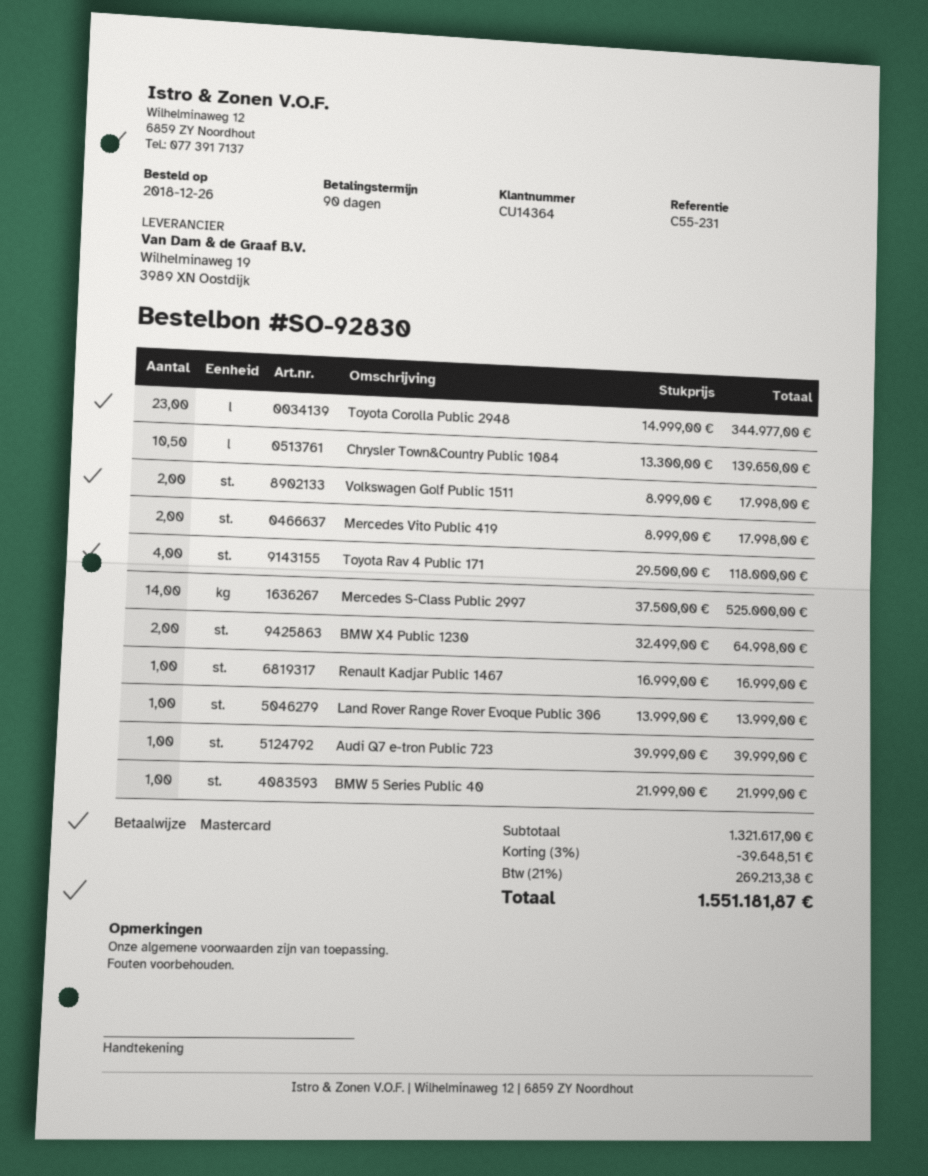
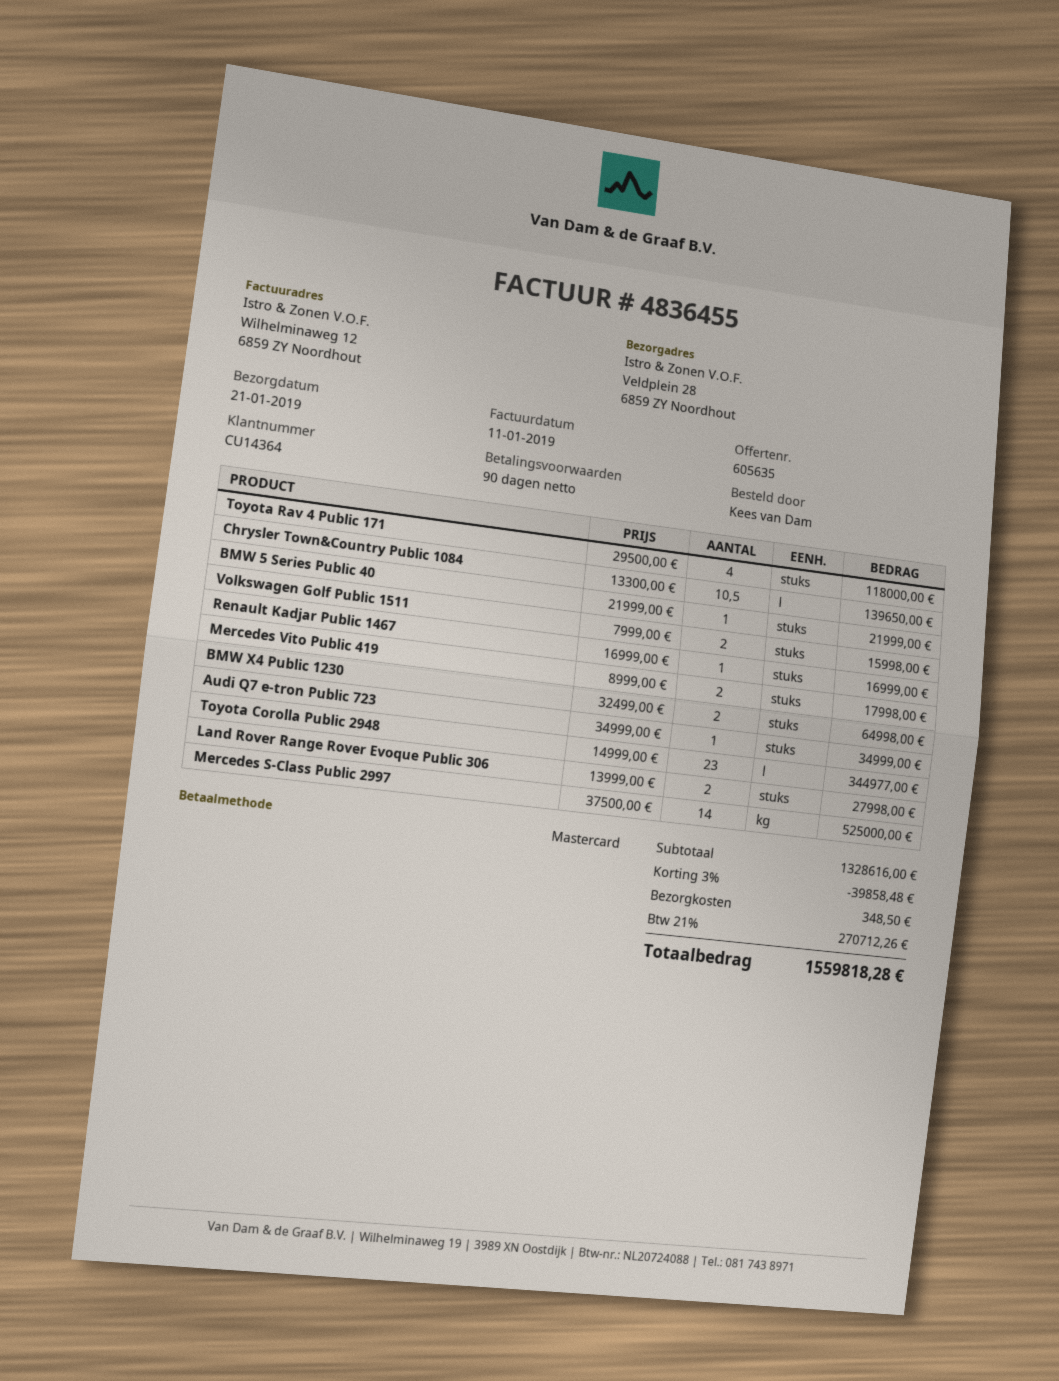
Volkswagen Golf Public 1511: 2 x 8999.00 = 17998.00 -> 2 x 7999.00 = 15998.00
Land Rover Range Rover Evoque Public 306: 1 x 13999.00 = 13999.00 -> 2 x 13999.00 = 27998.00
Audi Q7 e-tron Public 723: 1 x 39999.00 = 39999.00 -> 1 x 34999.00 = 34999.00
subtotal: 1321617.00 -> 1328616.00
discount: 3% = 39648.51 -> 3% = 39858.48
shipping: none -> 348.50
tax: 21% = 269213.38 -> 21% = 270712.26
total: 1551181.87 -> 1559818.28

